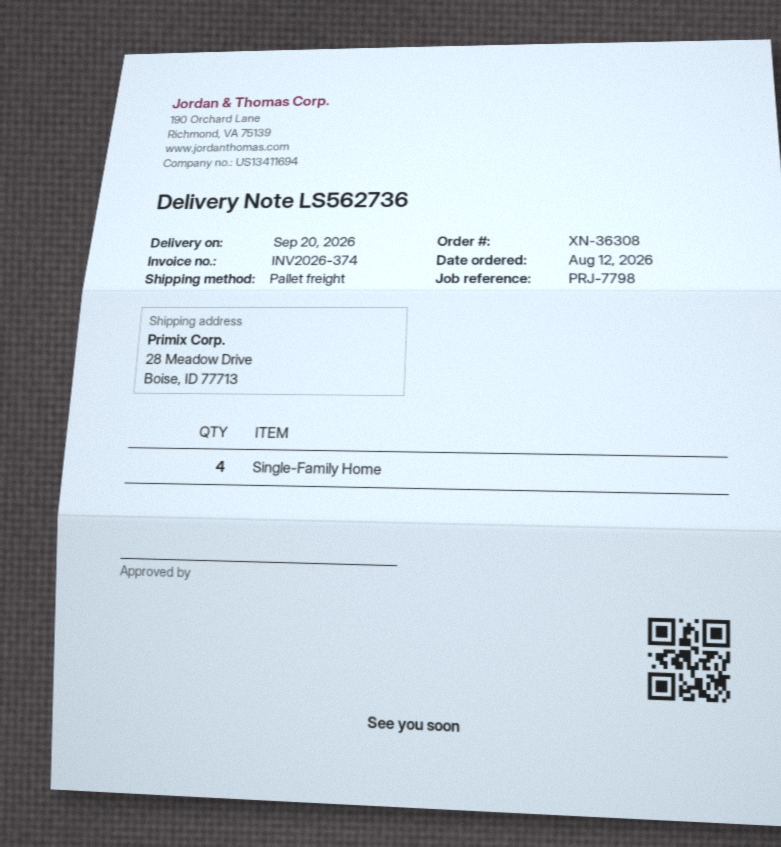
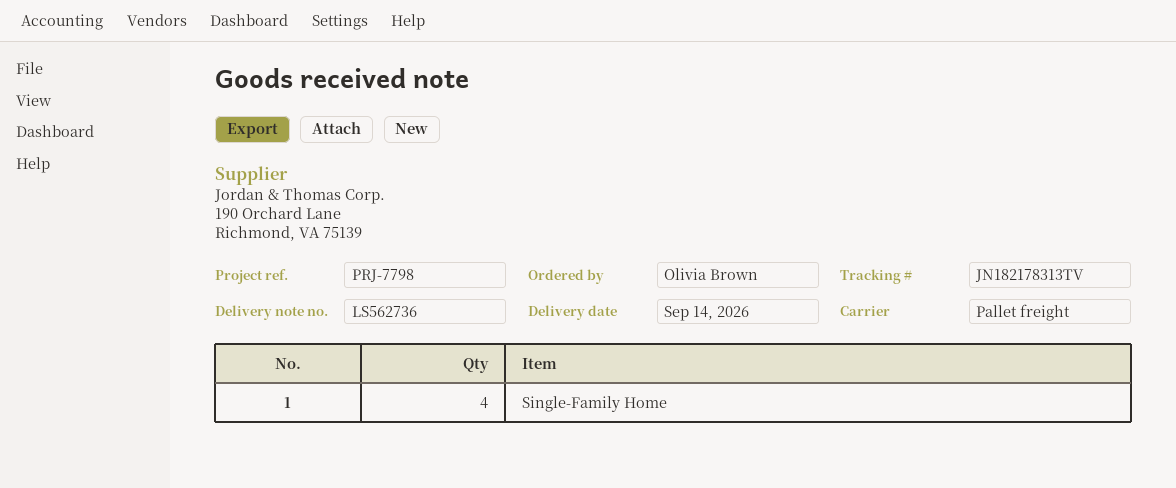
delivery date: 2026-09-20 -> 2026-09-14

